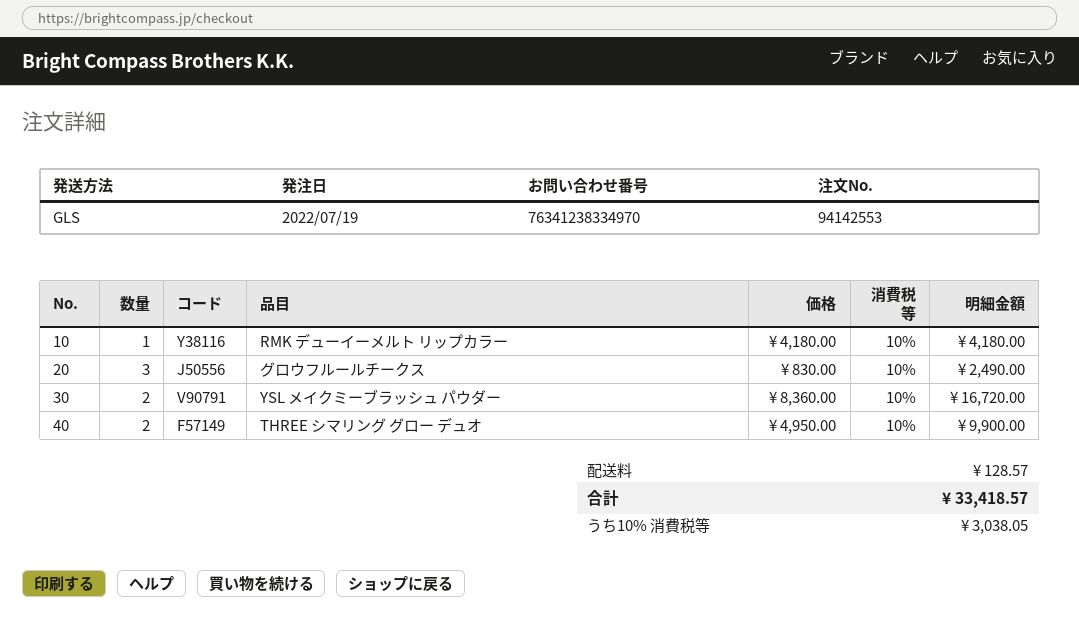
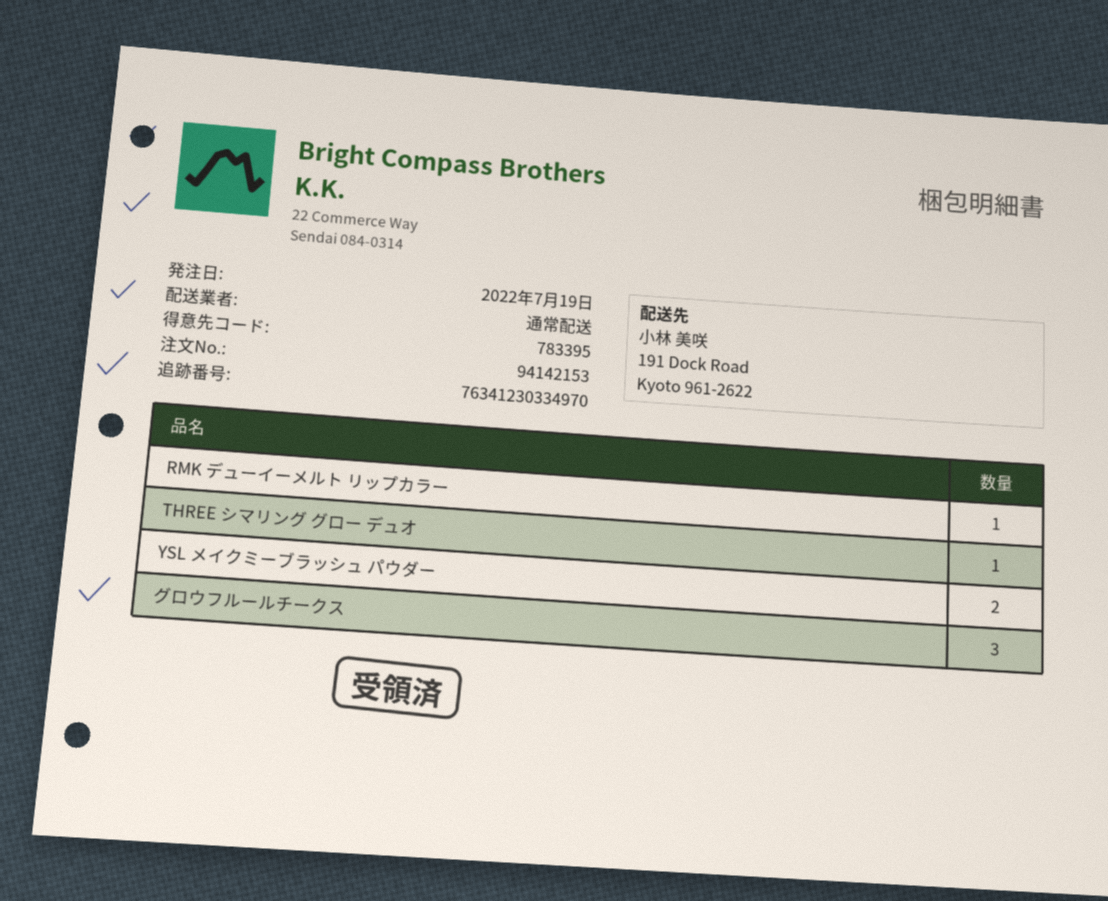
order number: 94142553 -> 94142153
shipping method: GLS -> standard
tracking number: 76341238334970 -> 76341230334970
THREE シマリング グロー デュオ: 2 -> 1

